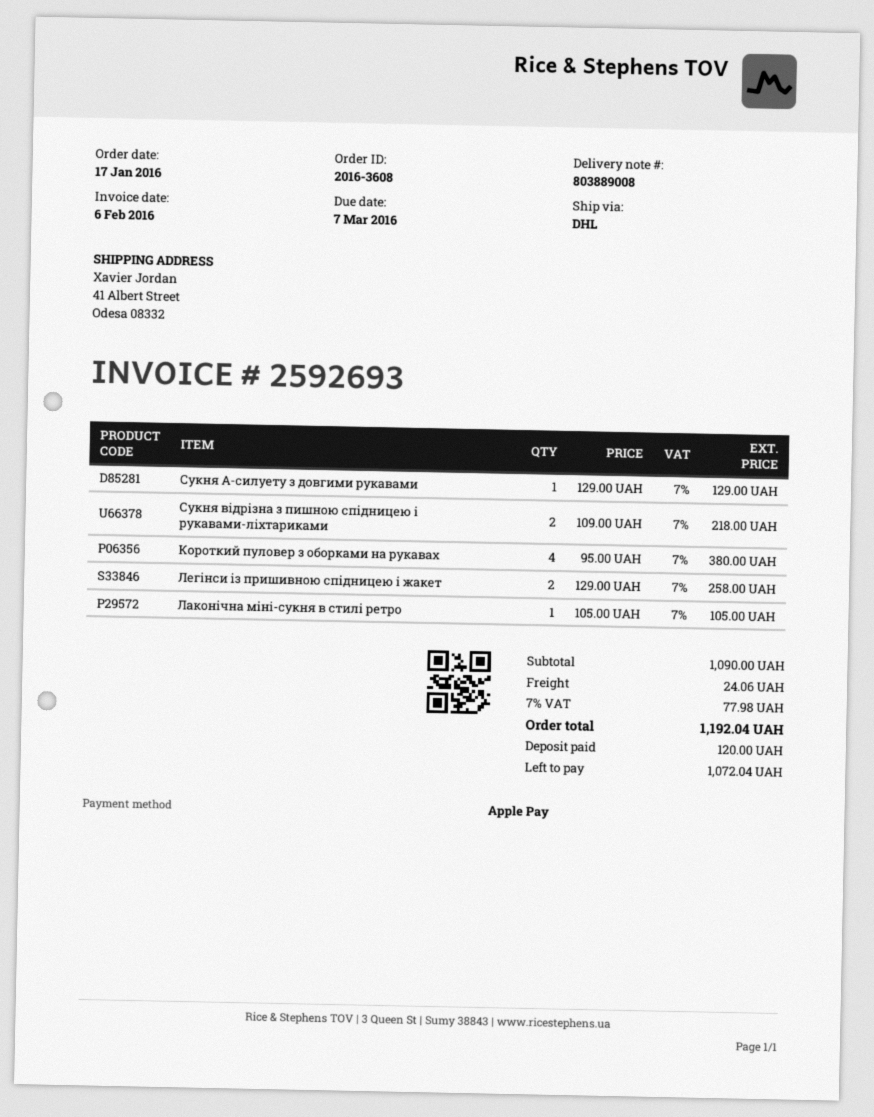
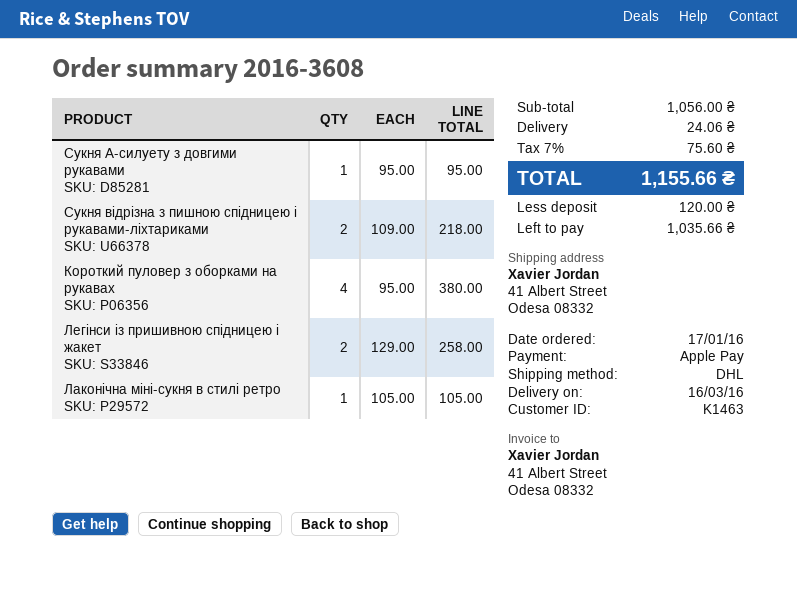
Сукня А-силуету з довгими рукавами: 1 x 129.00 = 129.00 -> 1 x 95.00 = 95.00
subtotal: 1090.00 -> 1056.00
tax: 7% = 77.98 -> 7% = 75.60
total: 1192.04 -> 1155.66
balance: 1072.04 -> 1035.66

